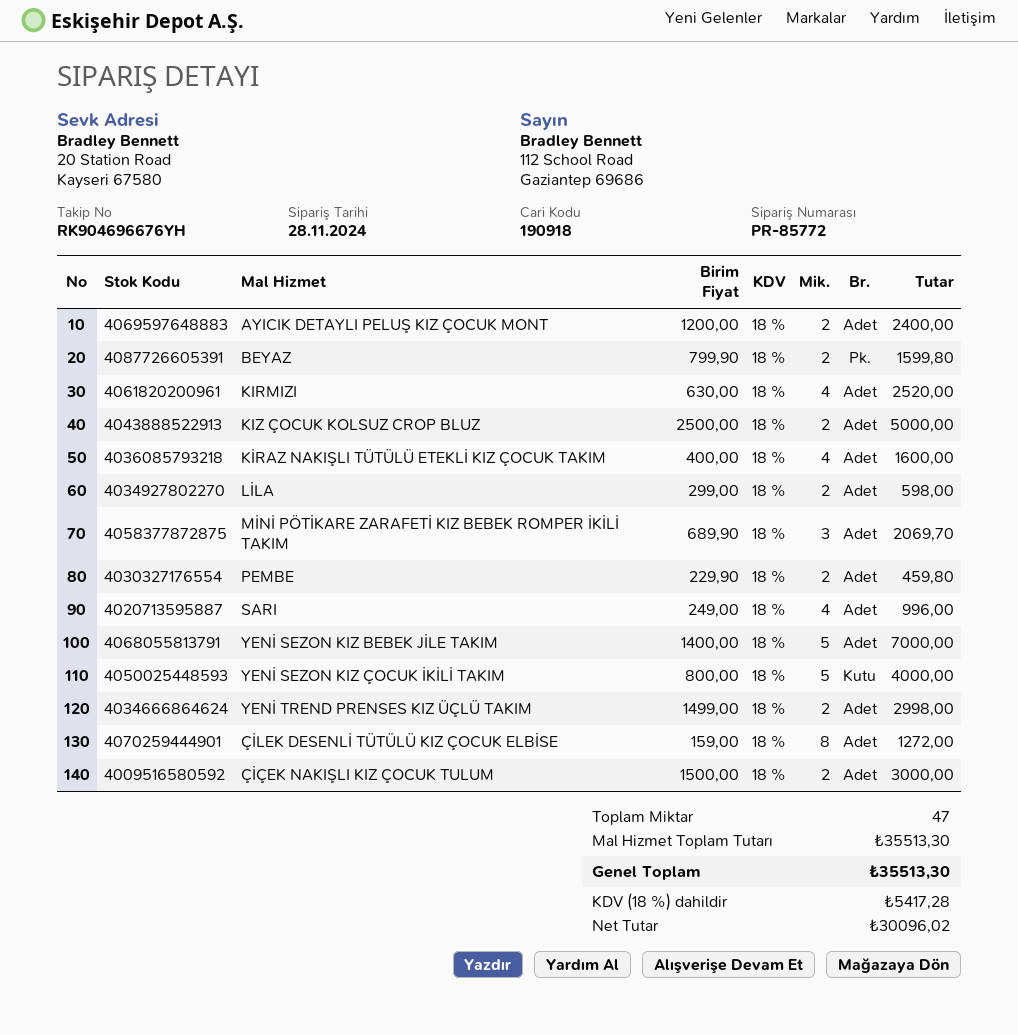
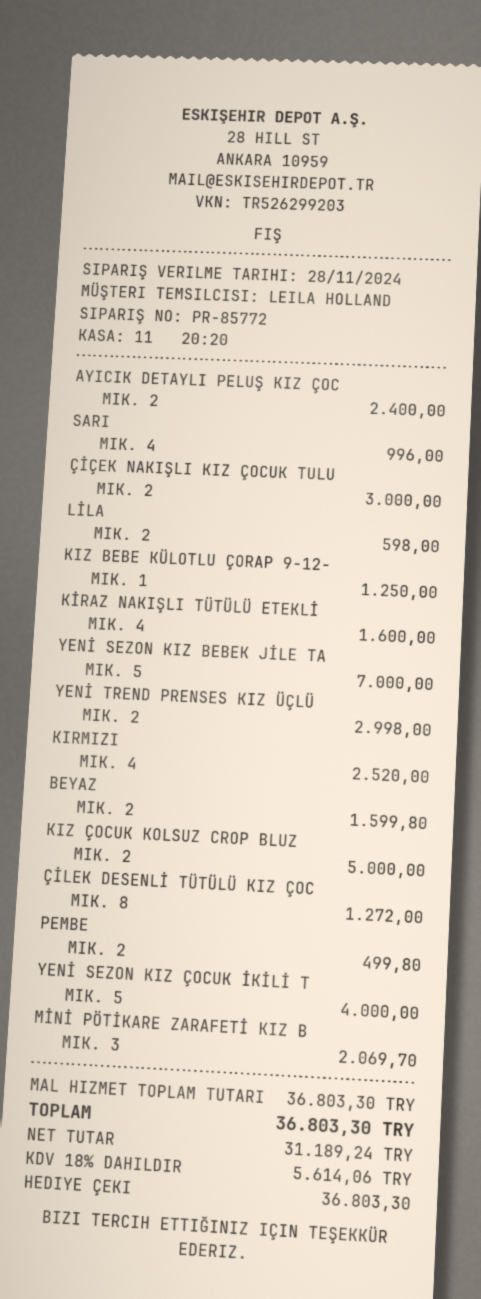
PEMBE: 2 for 459.80 -> 2 for 499.80
KIZ BEBE KÜLOTLU ÇORAP 9-12-: none -> 1 for 1250.00
subtotal: 35513.30 -> 36803.30
net: 30096.02 -> 31189.24
tax: 18% = 5417.28 -> 18% = 5614.06
total: 35513.30 -> 36803.30

